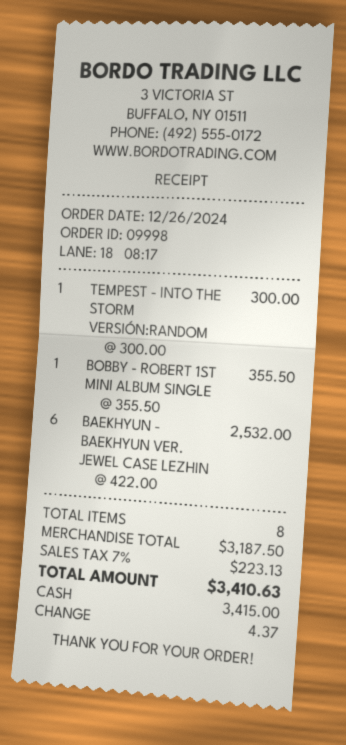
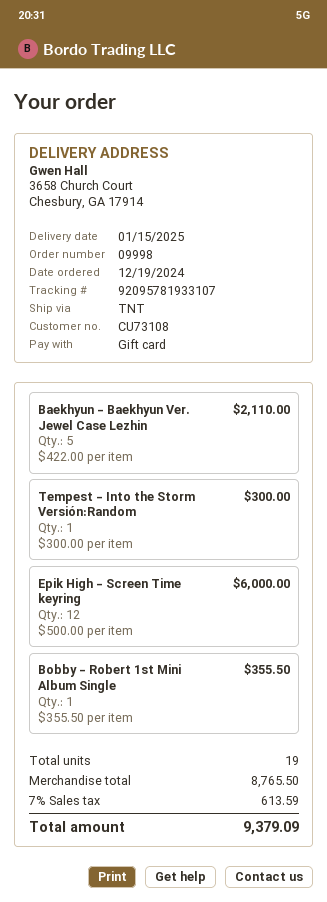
order date: 2024-12-26 -> 2024-12-19
payment method: cash -> gift card
BAEKHYUN - BAEKHYUN VER. JEWEL CASE LEZHIN: 6 x 422.00 = 2532.00 -> 5 x 422.00 = 2110.00
Epik High - Screen Time keyring: none -> 12 x 500.00 = 6000.00
total quantity: 8 -> 19
subtotal: 3187.50 -> 8765.50
tax: 7% = 223.13 -> 7% = 613.59
total: 3410.63 -> 9379.09

